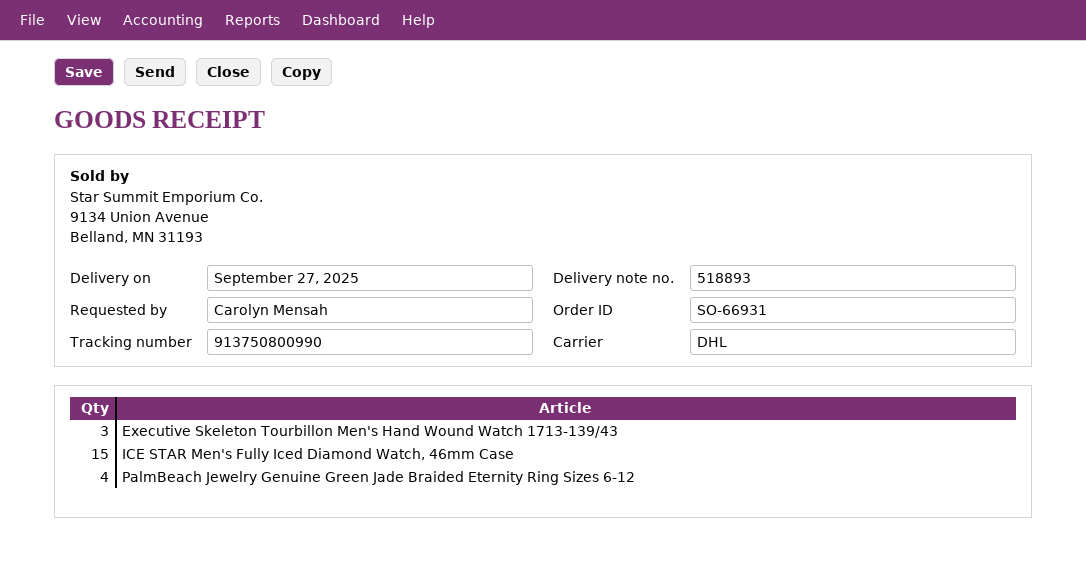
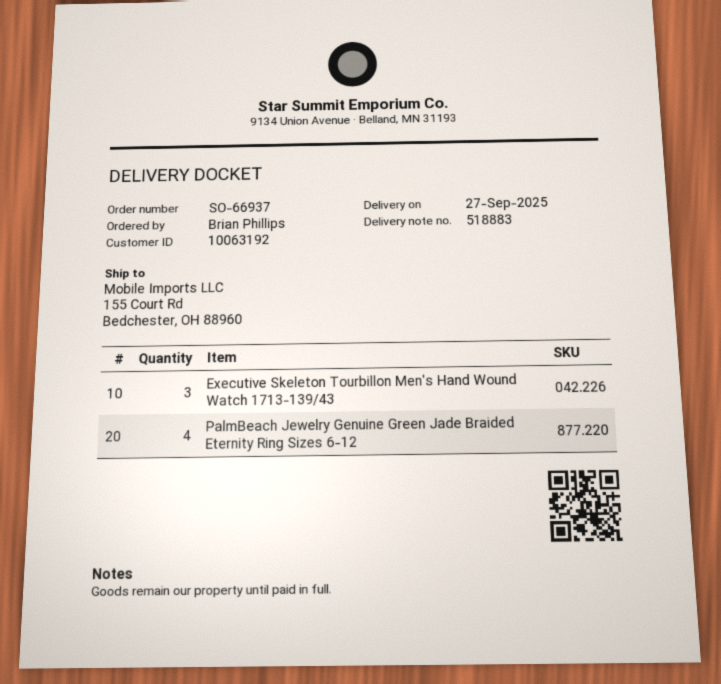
order number: SO-66931 -> SO-66937
delivery note number: 518893 -> 518883
ordered by: Carolyn Mensah -> Brian Phillips
ICE STAR Men's Fully Iced Diamond Watch, 46mm Case: 15 -> none

